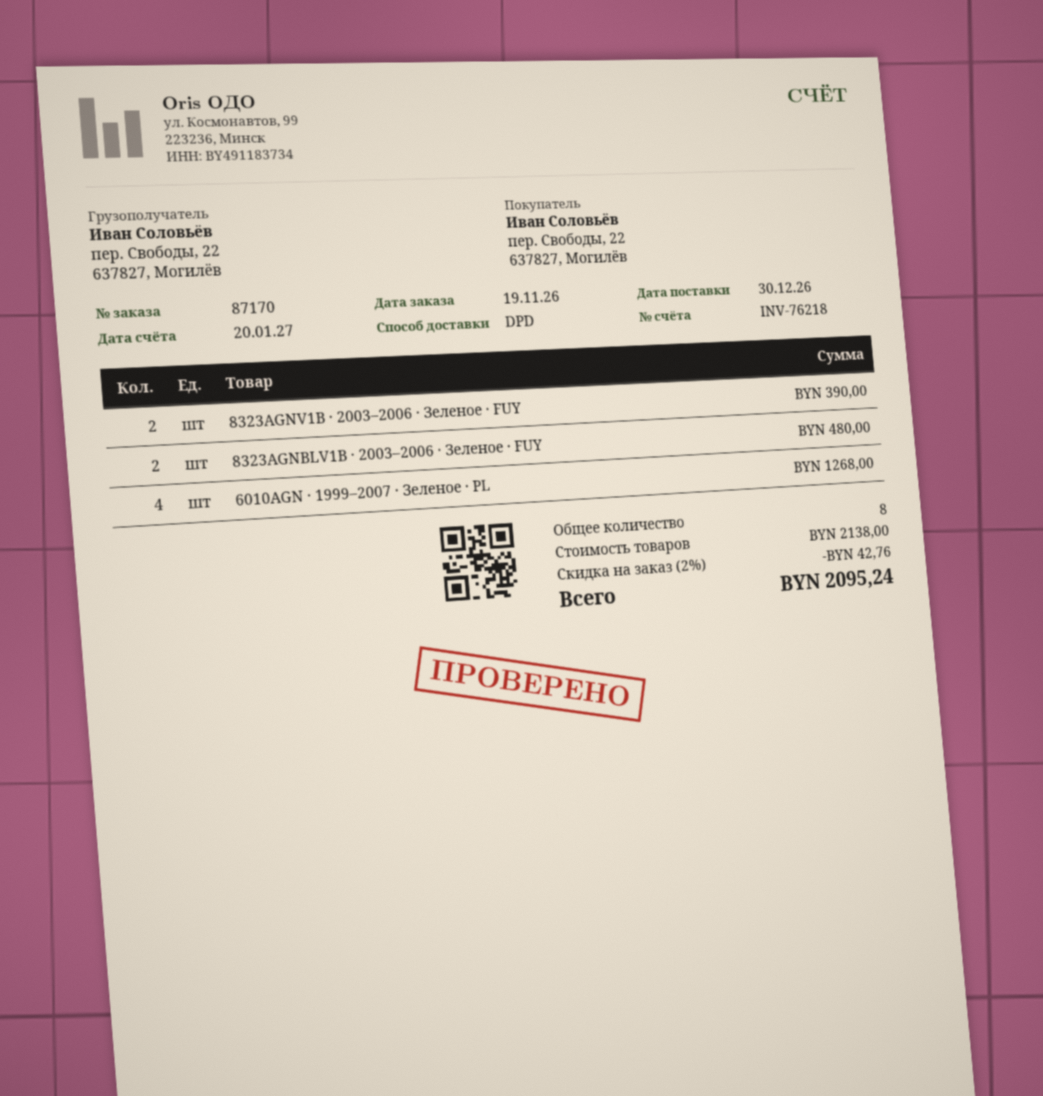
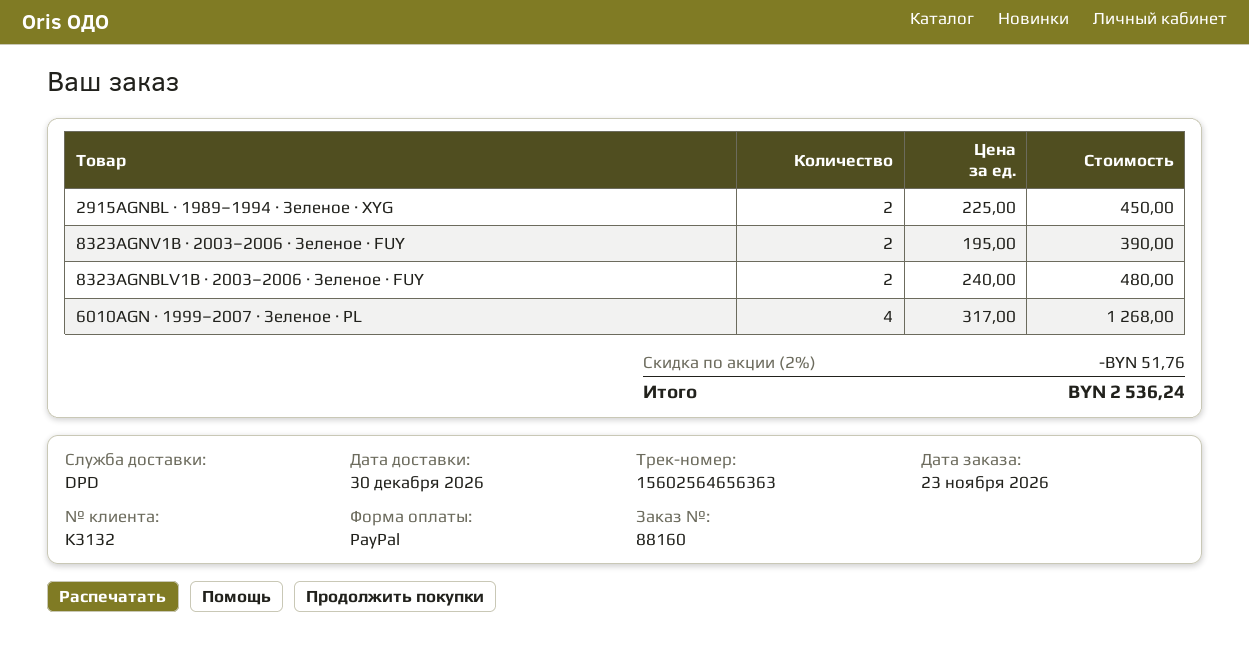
order number: 87170 -> 88160
order date: 2026-11-19 -> 2026-11-23
2915AGNBL · 1989–1994 · Зеленое · XYG: none -> 2 for 450.00
discount: 2% = 42.76 -> 2% = 51.76
total: 2095.24 -> 2536.24

